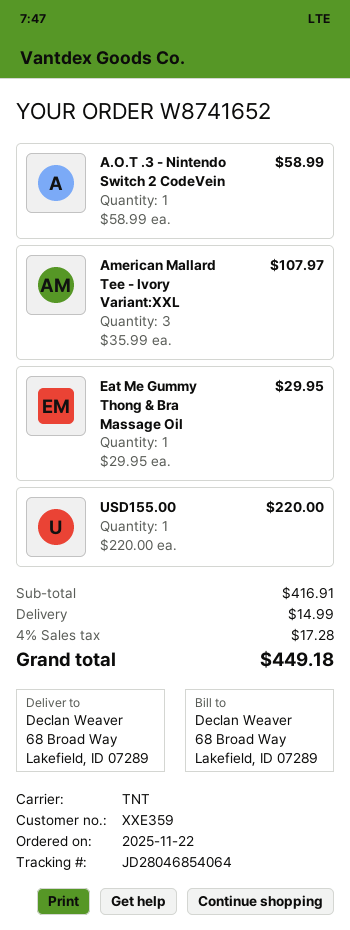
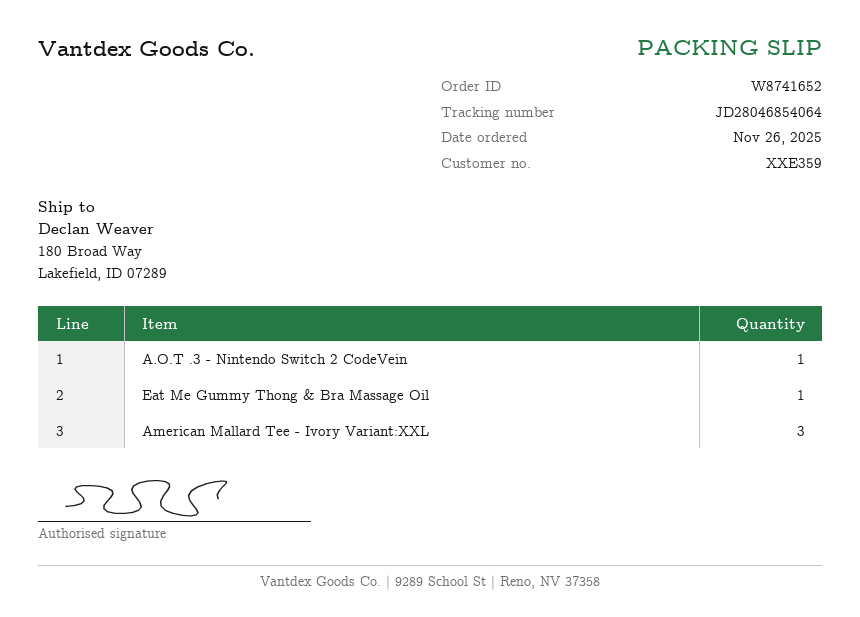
order date: 2025-11-22 -> 2025-11-26
ship to: 68 Broad Way, Lakefield, ID 07289 -> 180 Broad Way, Lakefield, ID 07289
USD155.00: 1 -> none

